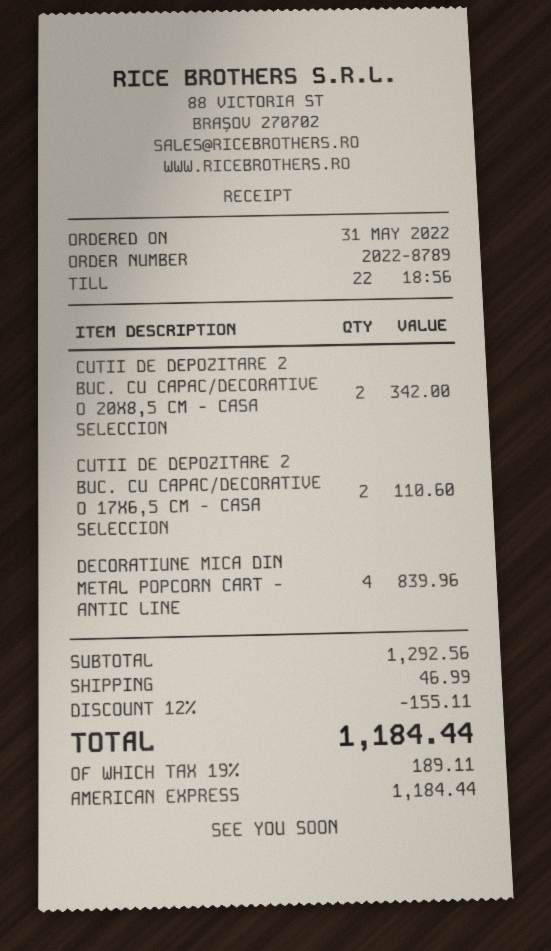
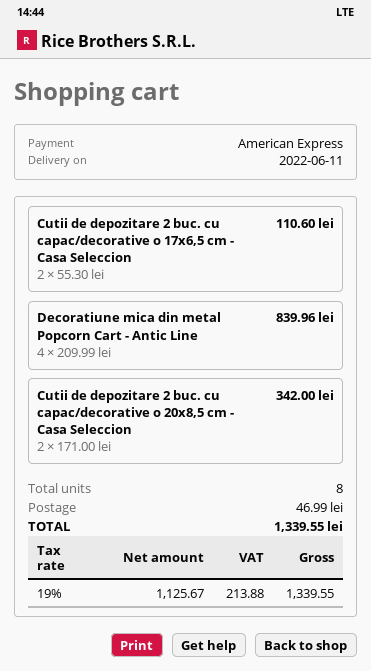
discount: 12% = 155.11 -> none
tax: 19% = 189.11 -> 19% = 213.88
total: 1184.44 -> 1339.55

